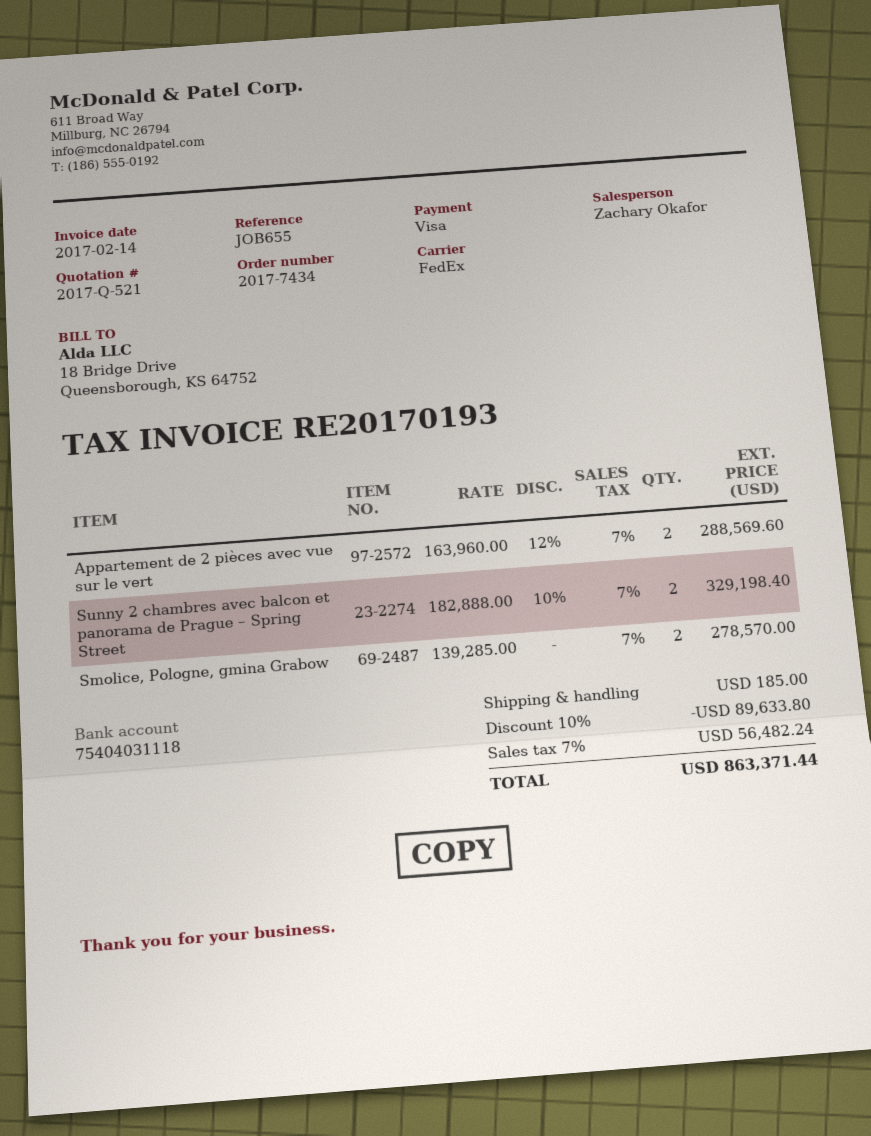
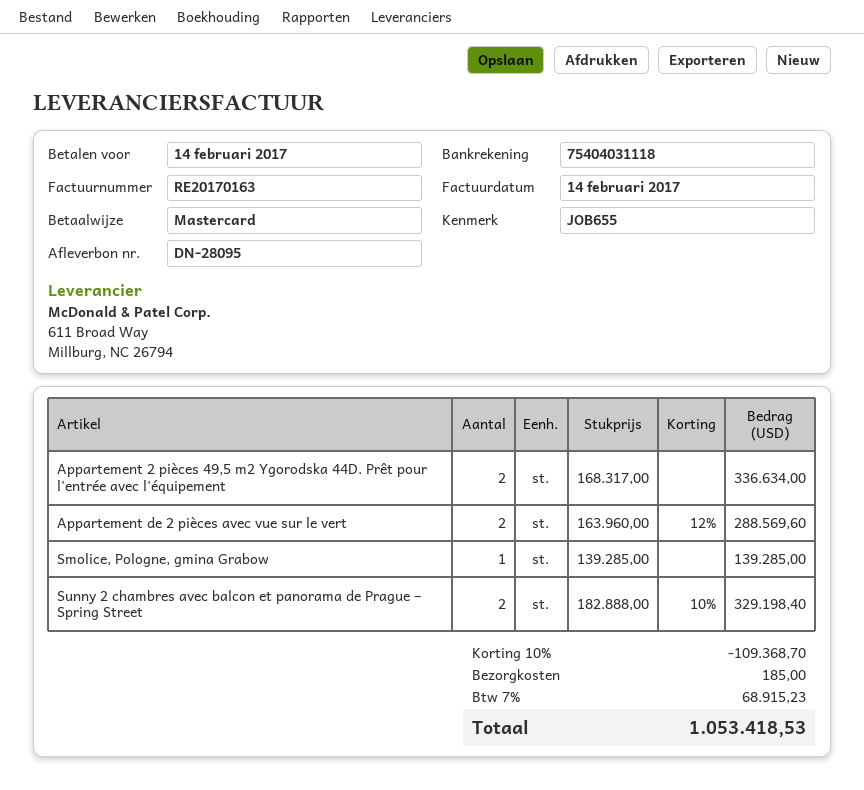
invoice number: RE20170193 -> RE20170163
payment method: Visa -> Mastercard
Smolice, Pologne, gmina Grabow: 2 x 139285.00 = 278570.00 -> 1 x 139285.00 = 139285.00
Appartement 2 pièces 49,5 m2 Ygorodska 44D. Prêt pour l'entrée avec l'équipement: none -> 2 x 168317.00 = 336634.00
discount: 10% = 89633.80 -> 10% = 109368.70
tax: 7% = 56482.24 -> 7% = 68915.23
total: 863371.44 -> 1053418.53

